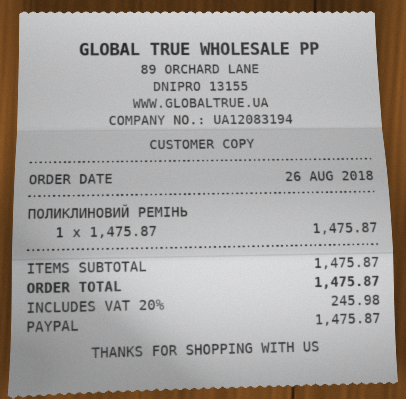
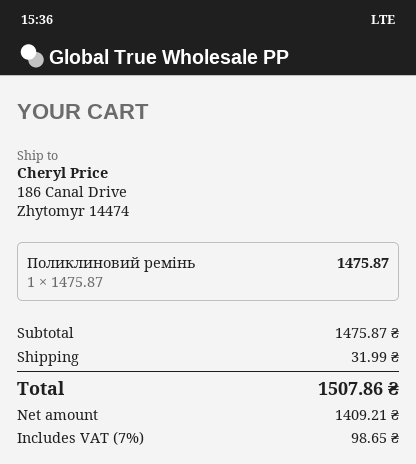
shipping: none -> 31.99
tax: 20% = 245.98 -> 7% = 98.65
total: 1475.87 -> 1507.86

